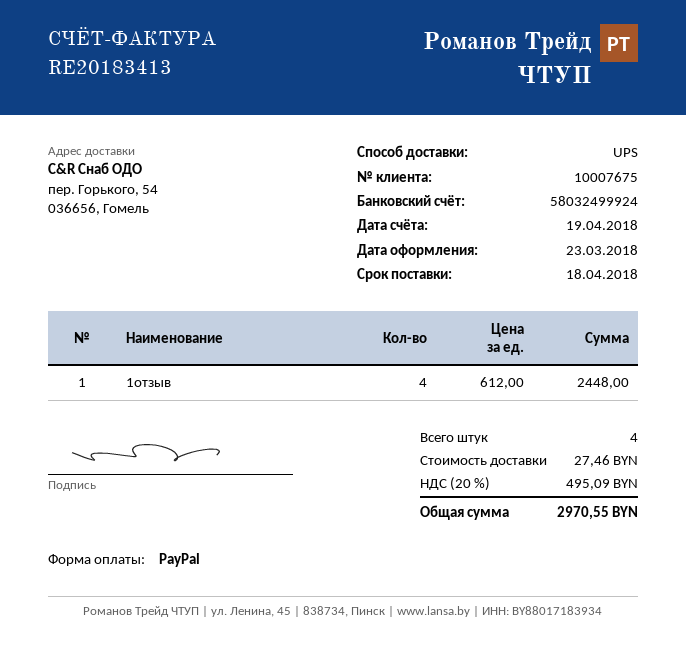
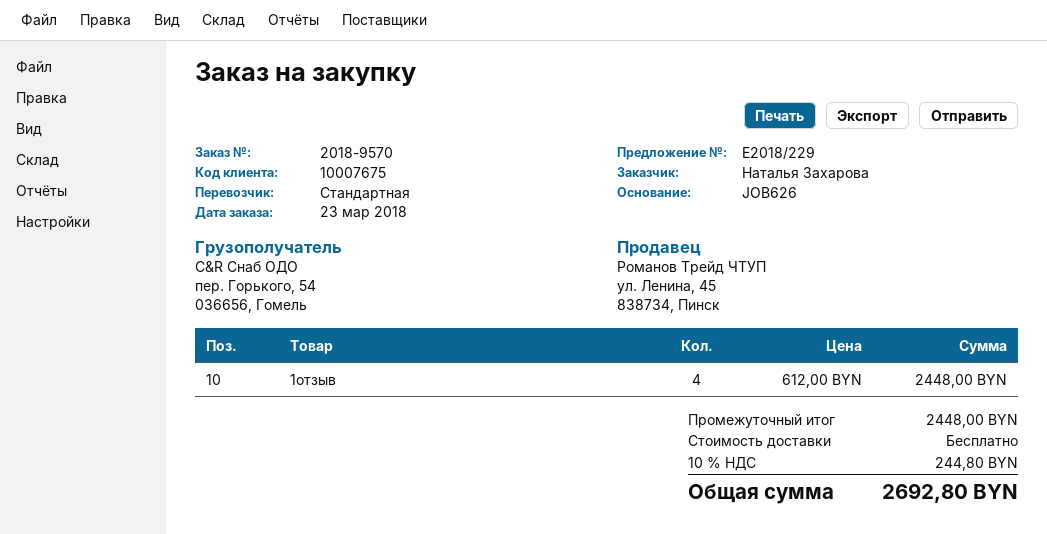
shipping method: UPS -> standard
shipping: 27.46 -> 0.00
tax: 20% = 495.09 -> 10% = 244.80
total: 2970.55 -> 2692.80

